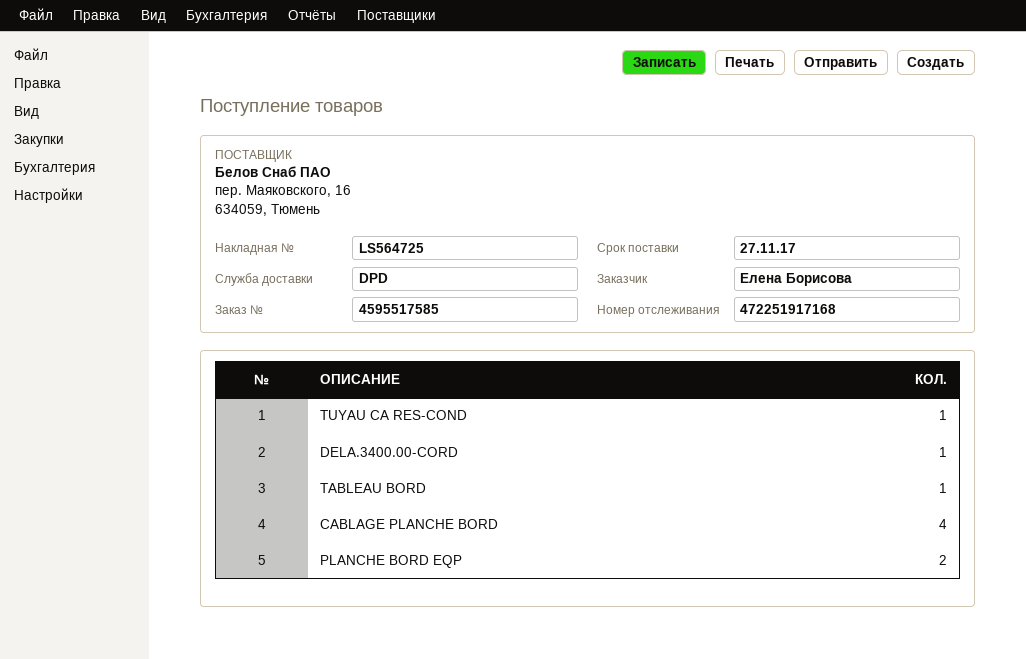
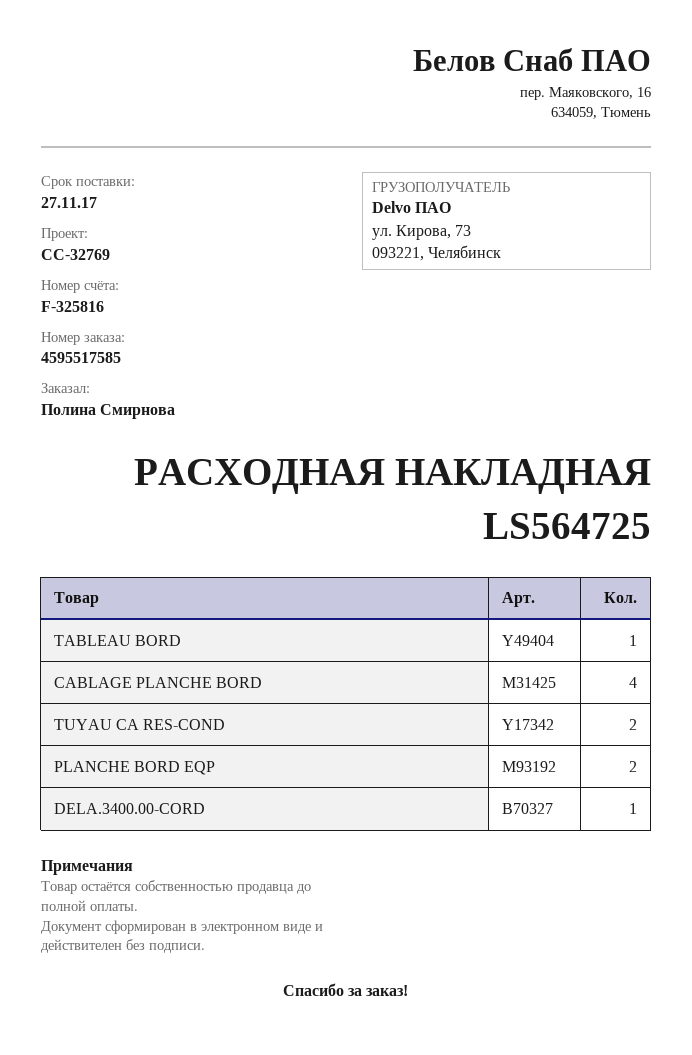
ordered by: Елена Борисова -> Полина Смирнова
TUYAU CA RES-COND: 1 -> 2

